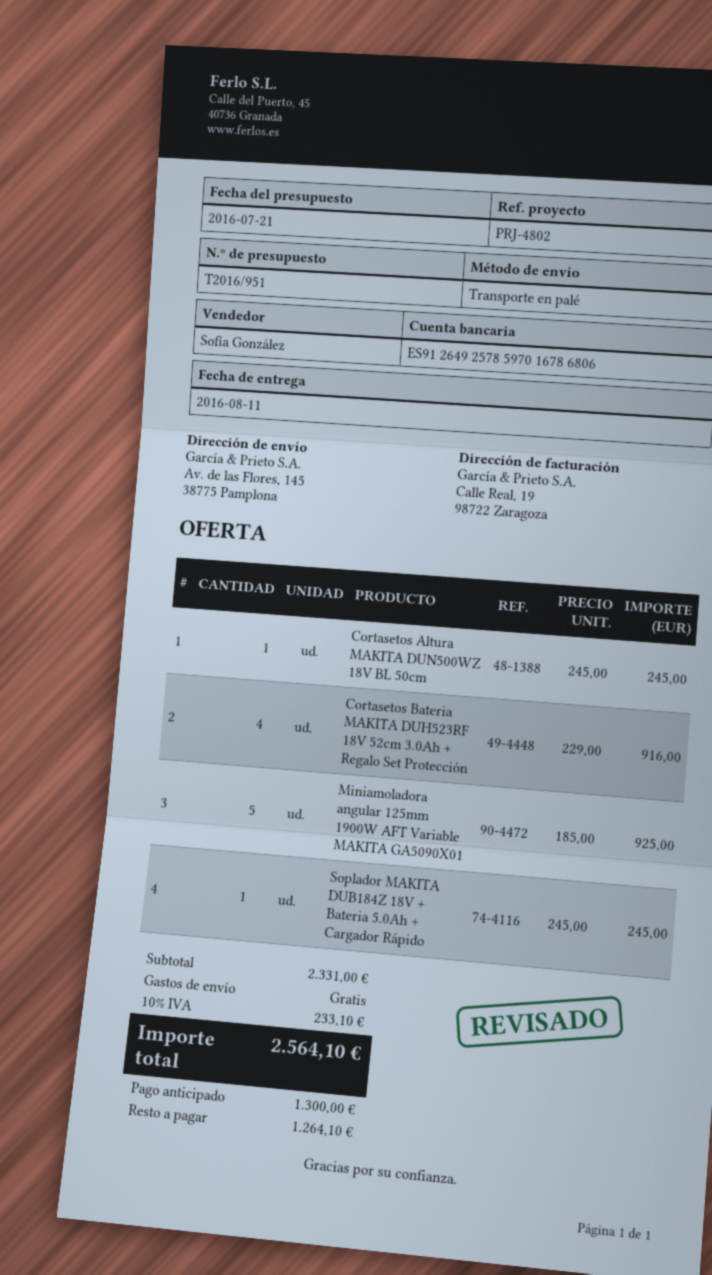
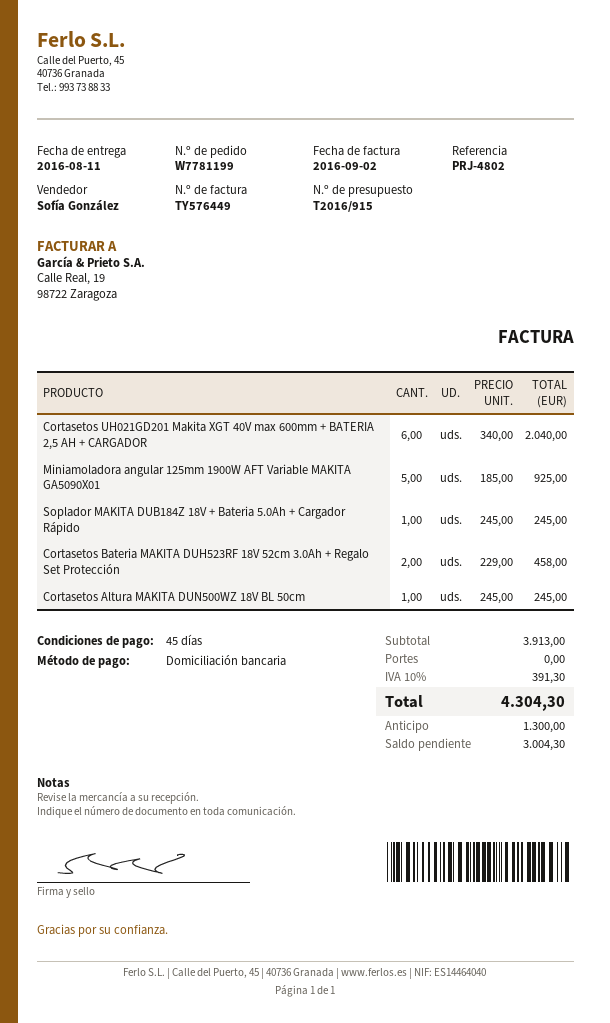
quote number: T2016/951 -> T2016/915
Cortasetos Bateria MAKITA DUH523RF 18V 52cm 3.0Ah + Regalo Set Protección: 4 x 229.00 = 916.00 -> 2 x 229.00 = 458.00
Cortasetos UH021GD201 Makita XGT 40V max 600mm + BATERIA 2,5 AH + CARGADOR: none -> 6 x 340.00 = 2040.00
subtotal: 2331.00 -> 3913.00
tax: 10% = 233.10 -> 10% = 391.30
total: 2564.10 -> 4304.30
balance: 1264.10 -> 3004.30

